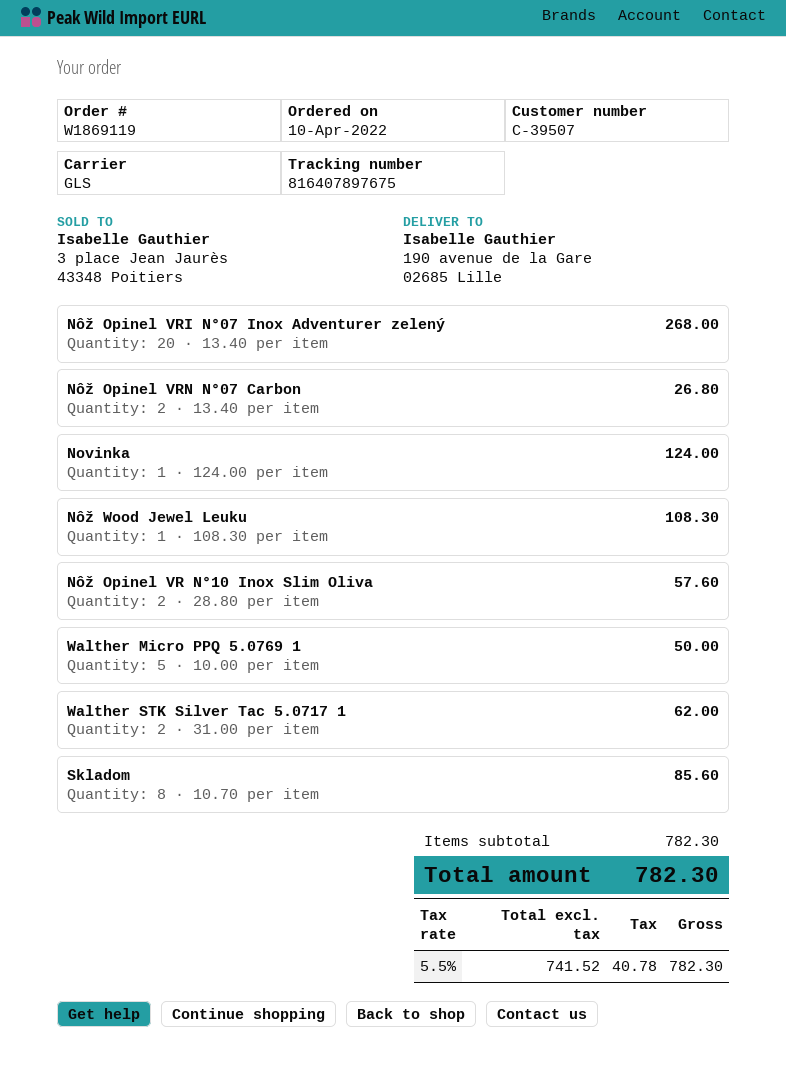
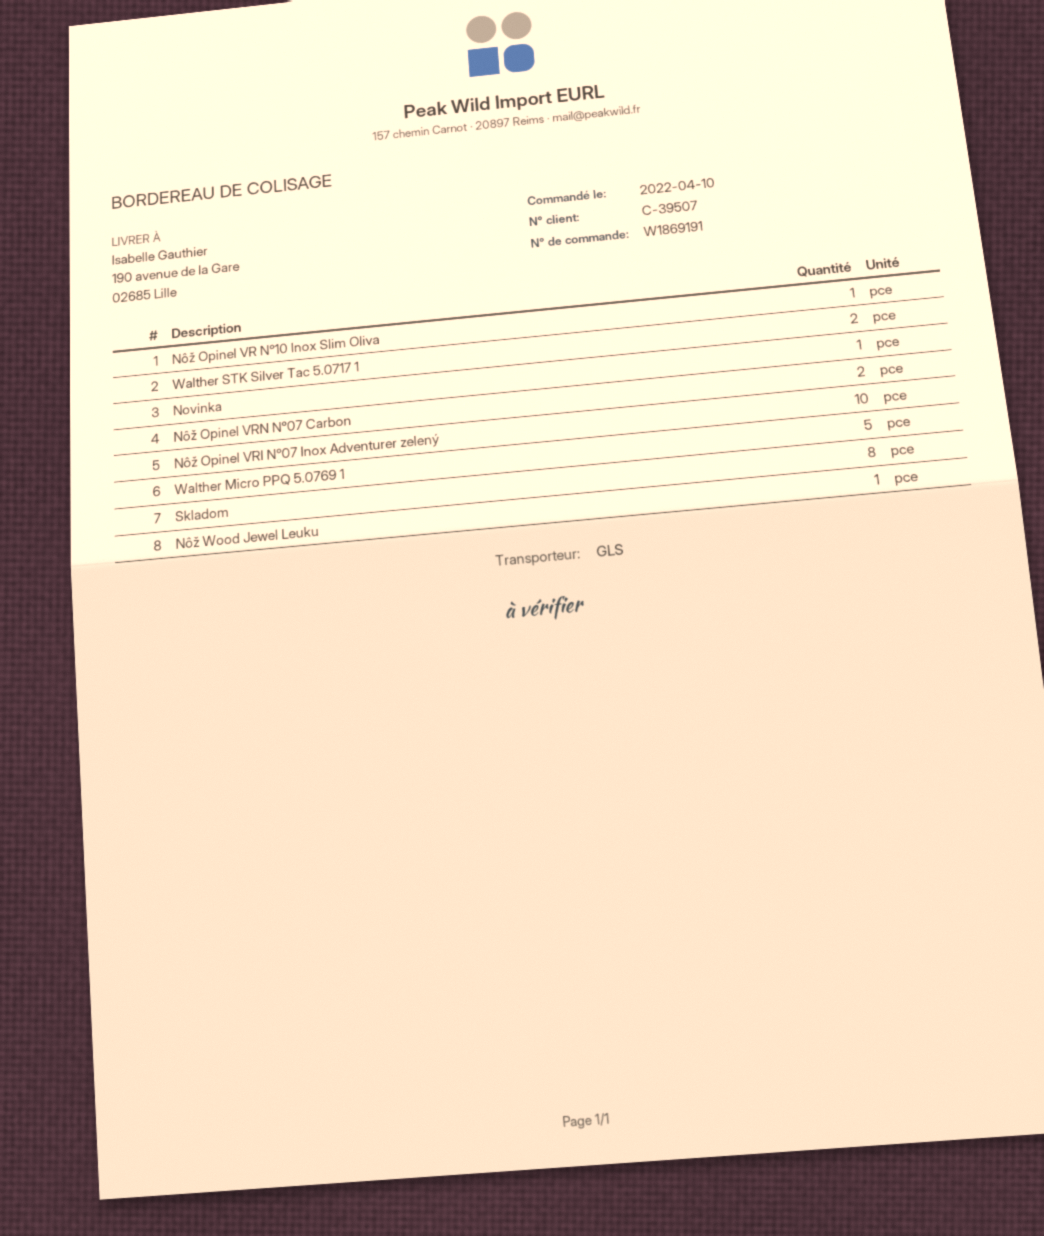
order number: W1869119 -> W1869191
Nôž Opinel VRI N°07 Inox Adventurer zelený: 20 -> 10
Nôž Opinel VR N°10 Inox Slim Oliva: 2 -> 1

